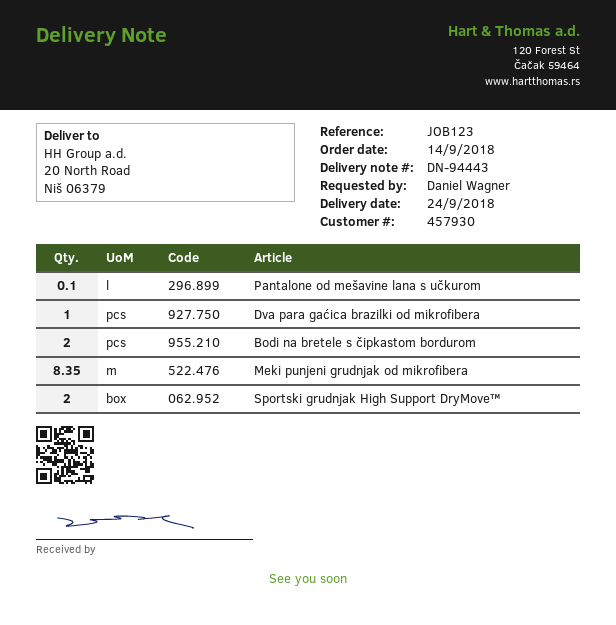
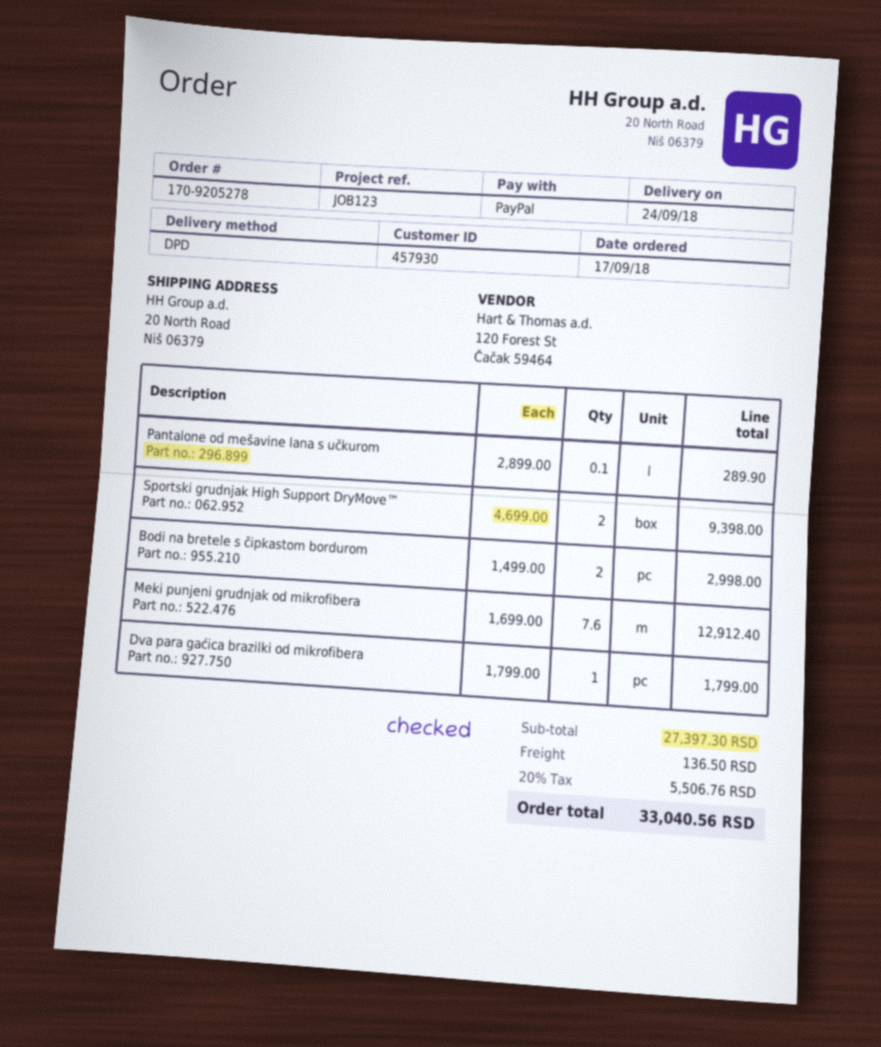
order date: 2018-09-14 -> 2018-09-17
Meki punjeni grudnjak od mikrofibera: 8.35 -> 7.6

